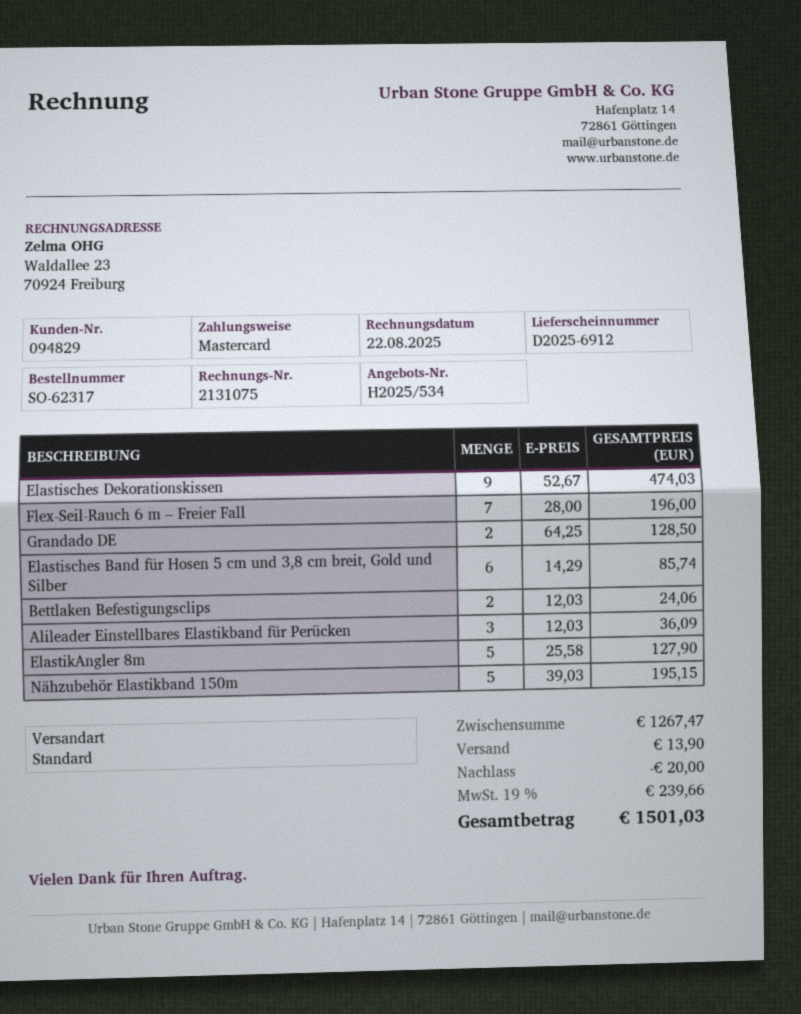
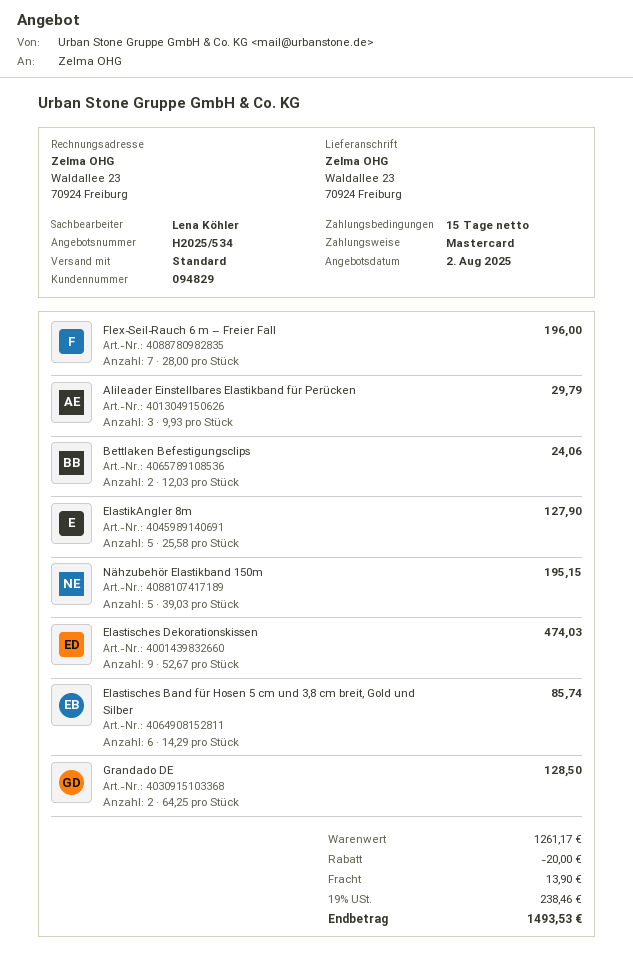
Alileader Einstellbares Elastikband für Perücken: 3 x 12.03 = 36.09 -> 3 x 9.93 = 29.79
subtotal: 1267.47 -> 1261.17
tax: 19% = 239.66 -> 19% = 238.46
total: 1501.03 -> 1493.53

